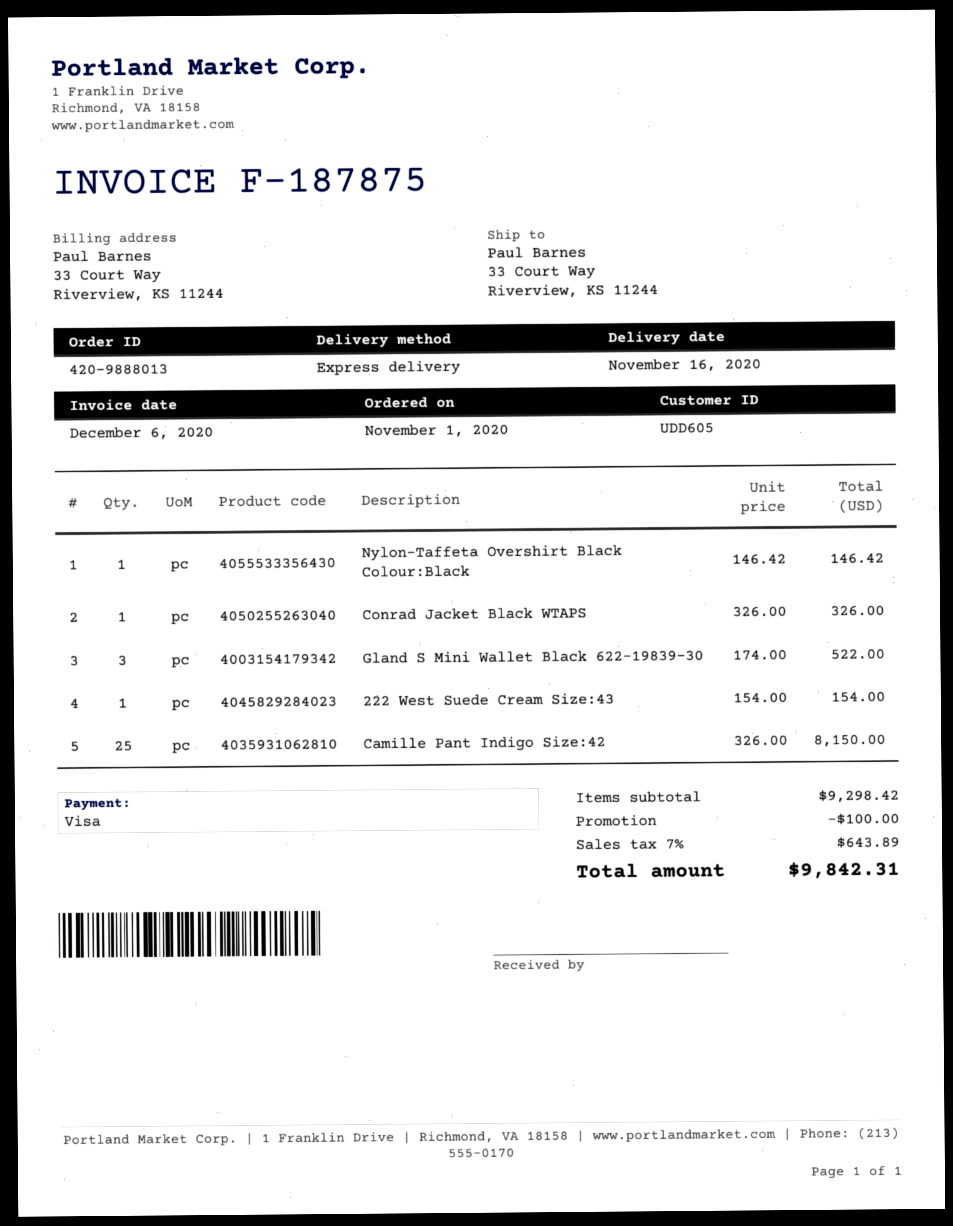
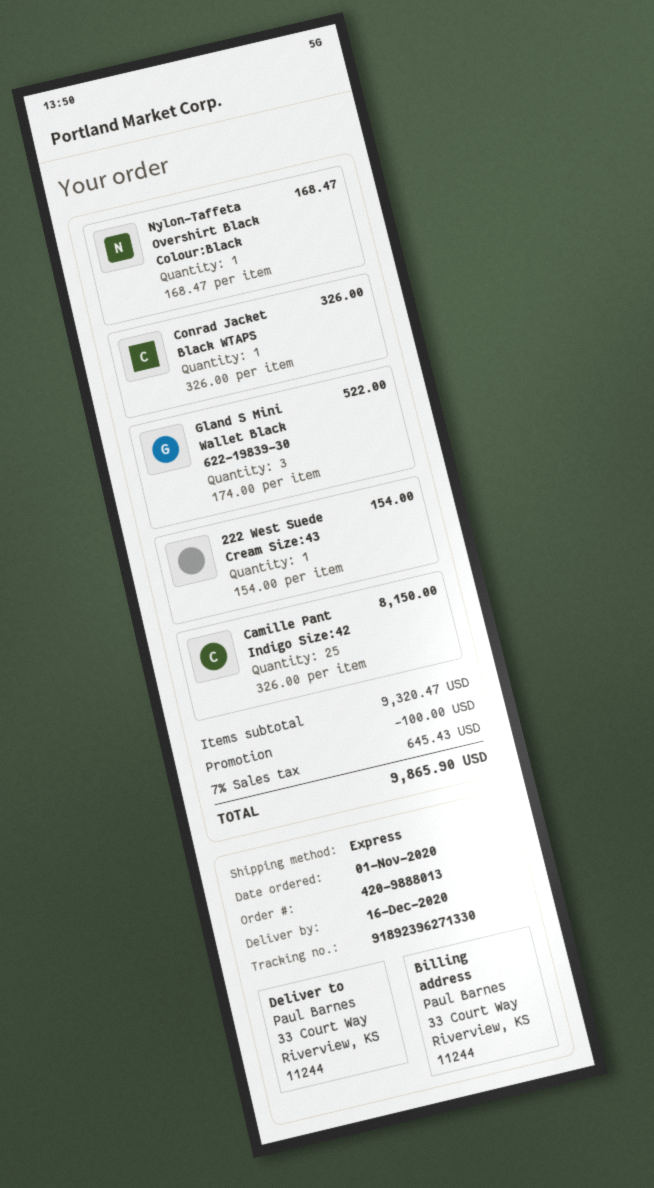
delivery date: 2020-11-16 -> 2020-12-16
Nylon-Taffeta Overshirt Black Colour:Black: 1 x 146.42 = 146.42 -> 1 x 168.47 = 168.47
subtotal: 9298.42 -> 9320.47
tax: 7% = 643.89 -> 7% = 645.43
total: 9842.31 -> 9865.90

